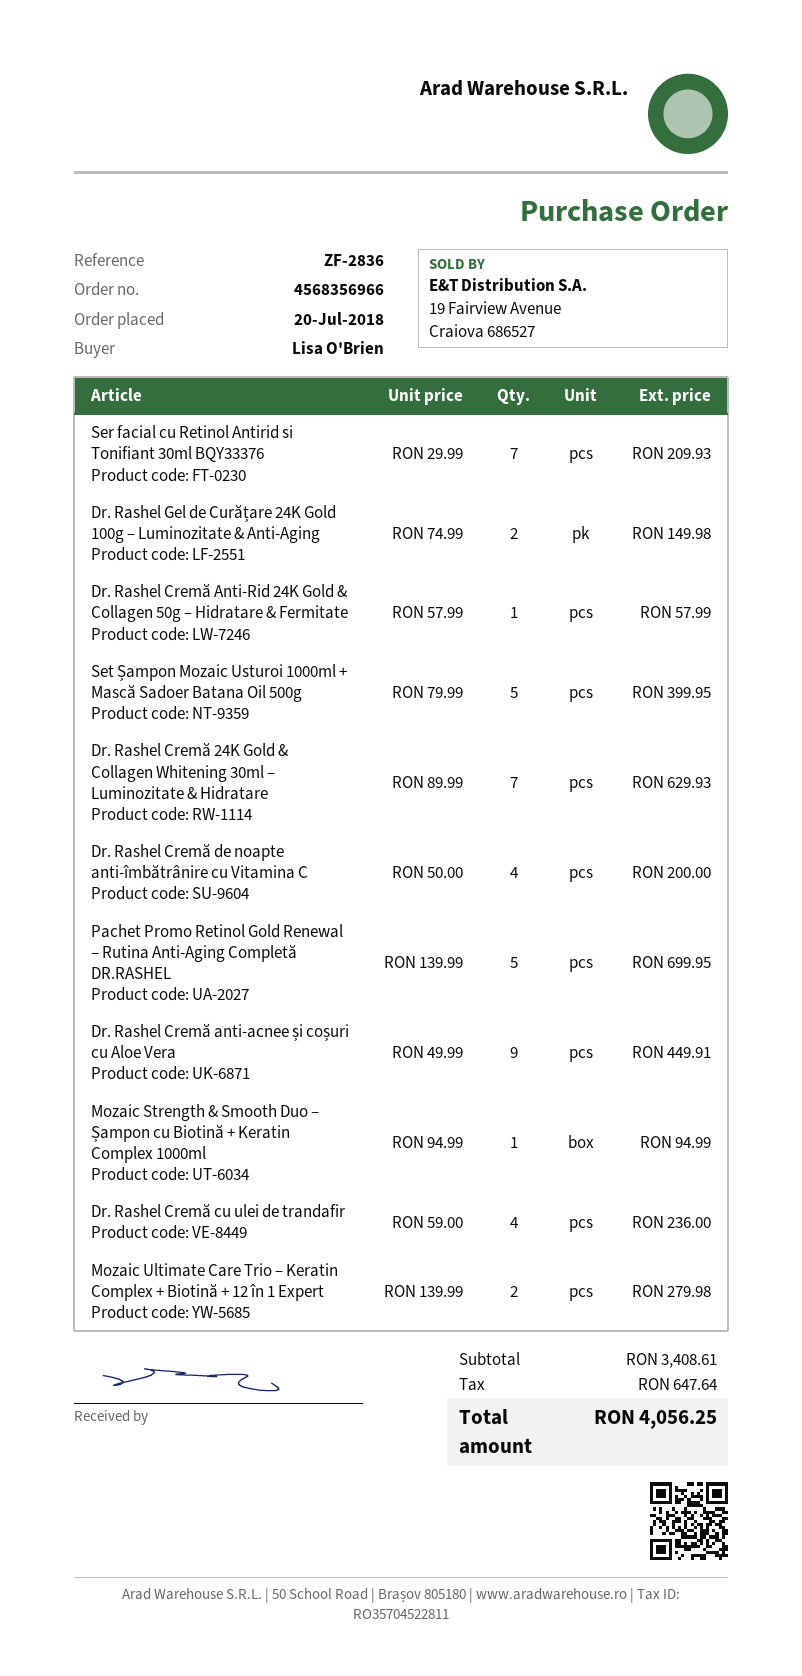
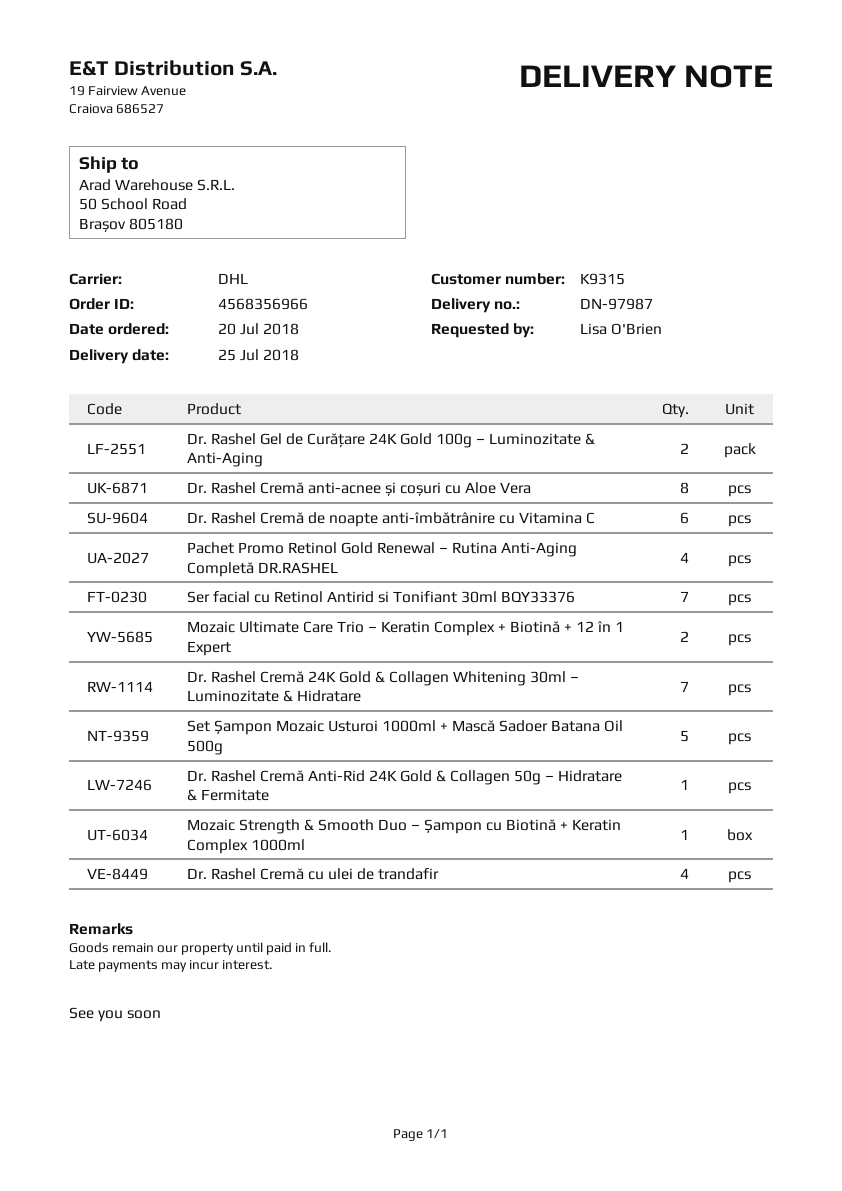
Dr. Rashel Cremă de noapte anti-îmbătrânire cu Vitamina C: 4 -> 6
Pachet Promo Retinol Gold Renewal – Rutina Anti-Aging Completă DR.RASHEL: 5 -> 4
Dr. Rashel Cremă anti-acnee și coșuri cu Aloe Vera: 9 -> 8

